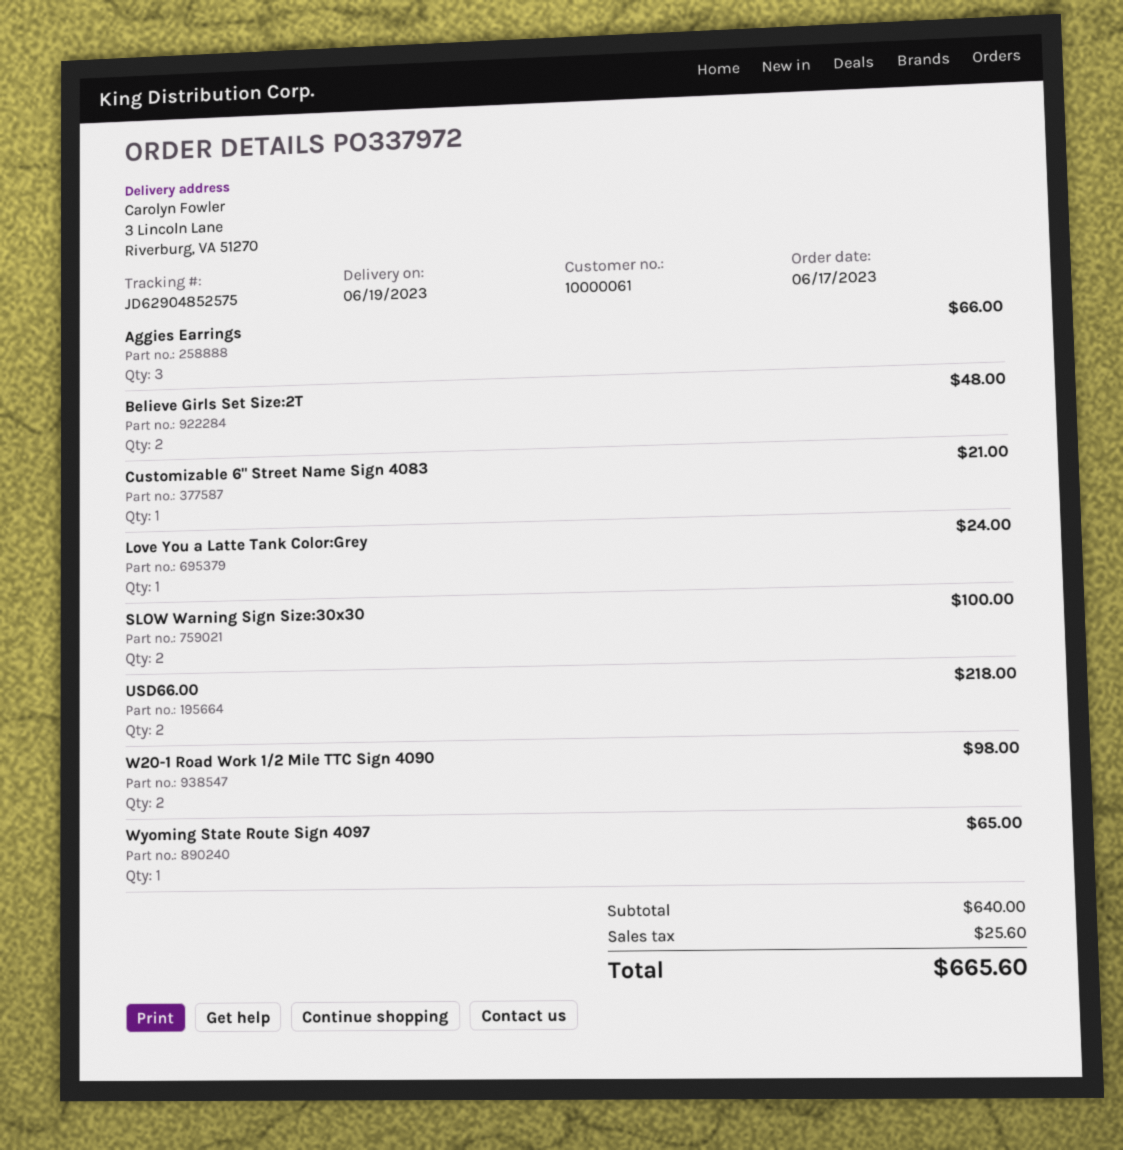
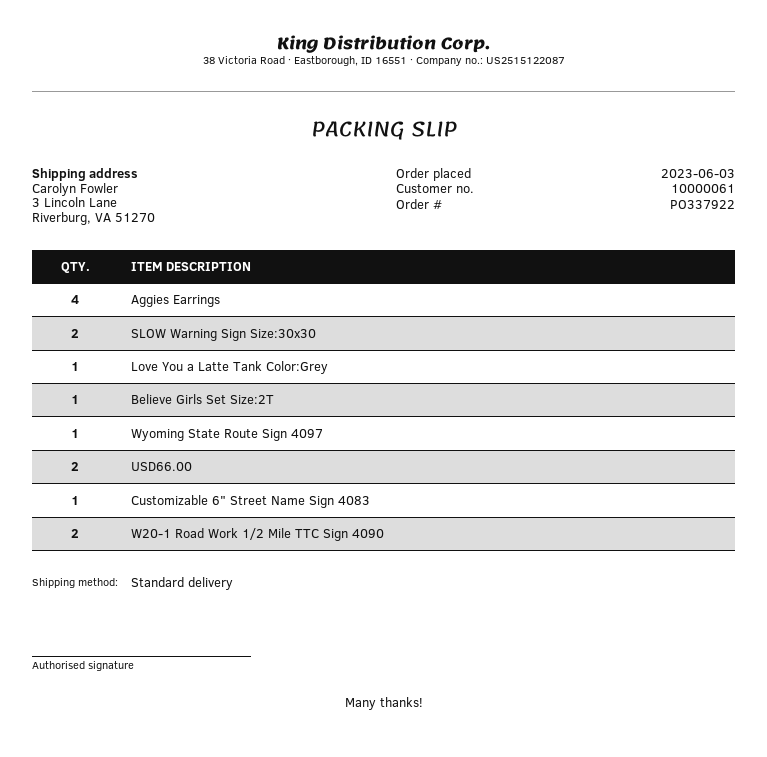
order number: PO337972 -> PO337922
order date: 2023-06-17 -> 2023-06-03
Aggies Earrings: 3 -> 4
Believe Girls Set Size:2T: 2 -> 1

